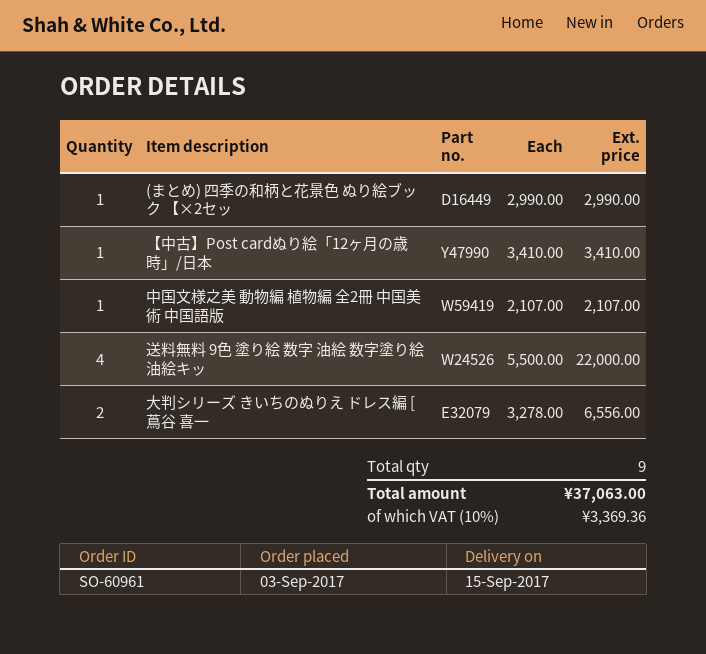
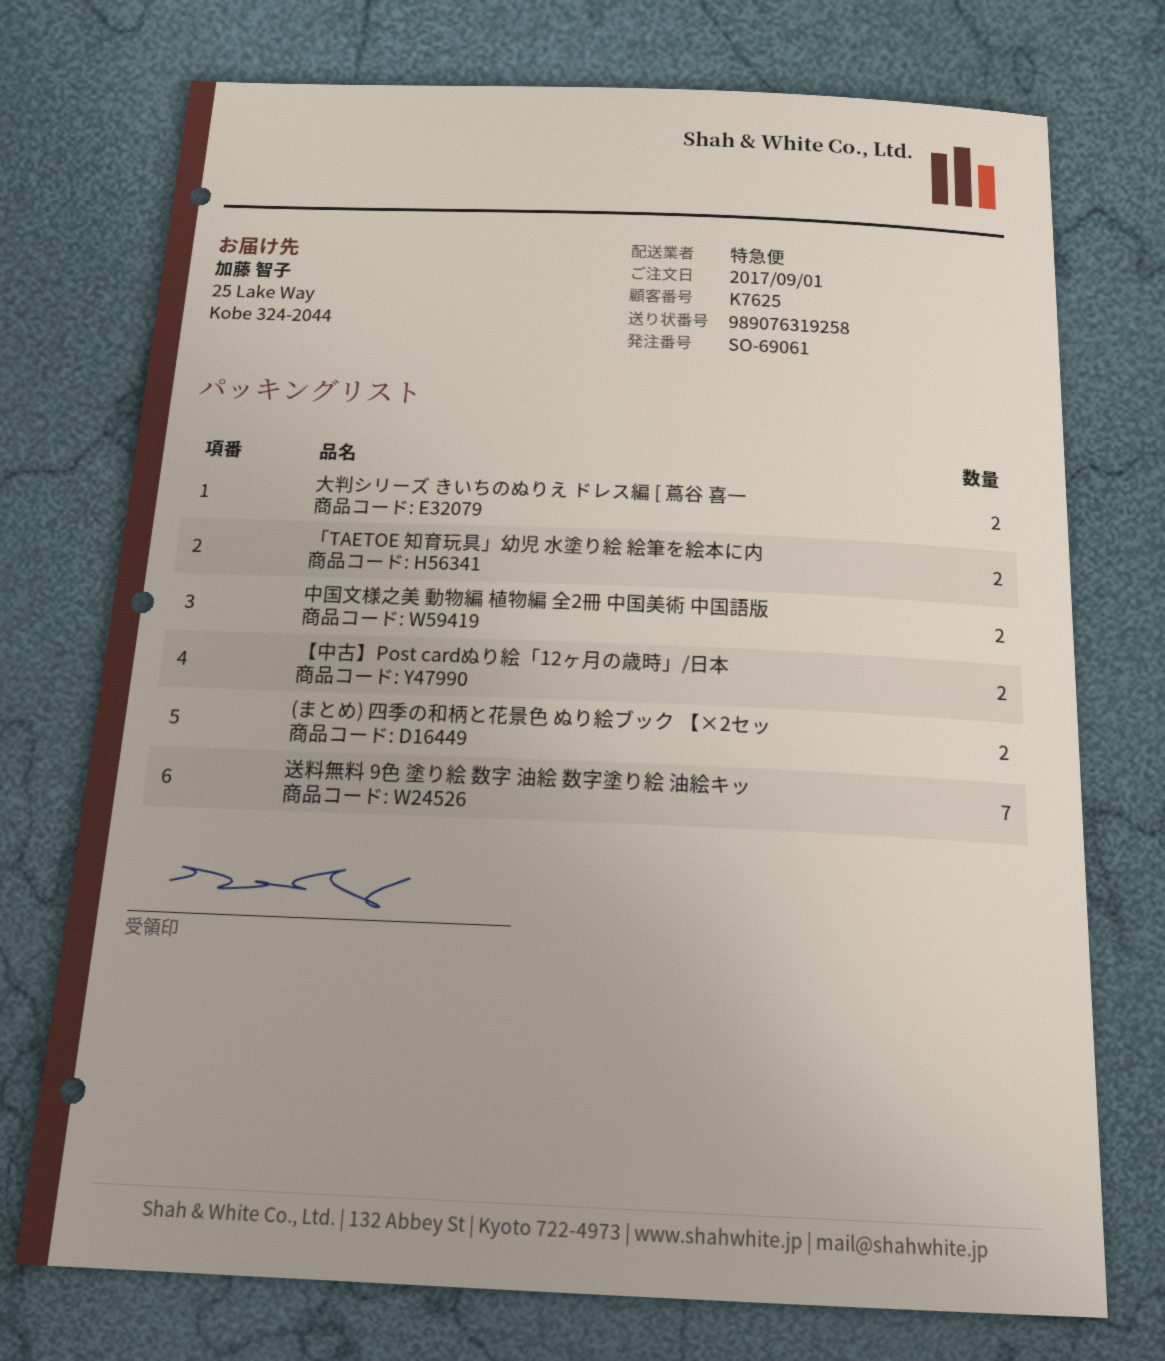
order number: SO-60961 -> SO-69061
order date: 2017-09-03 -> 2017-09-01
(まとめ) 四季の和柄と花景色 ぬり絵ブック 【×2セッ: 1 -> 2
【中古】Post cardぬり絵「12ヶ月の歳時」/日本: 1 -> 2
中国文様之美 動物編 植物編 全2冊 中国美術 中国語版: 1 -> 2
送料無料 9色 塗り絵 数字 油絵 数字塗り絵 油絵キッ: 4 -> 7
「TAETOE 知育玩具」幼児 水塗り絵 絵筆を絵本に内: none -> 2

